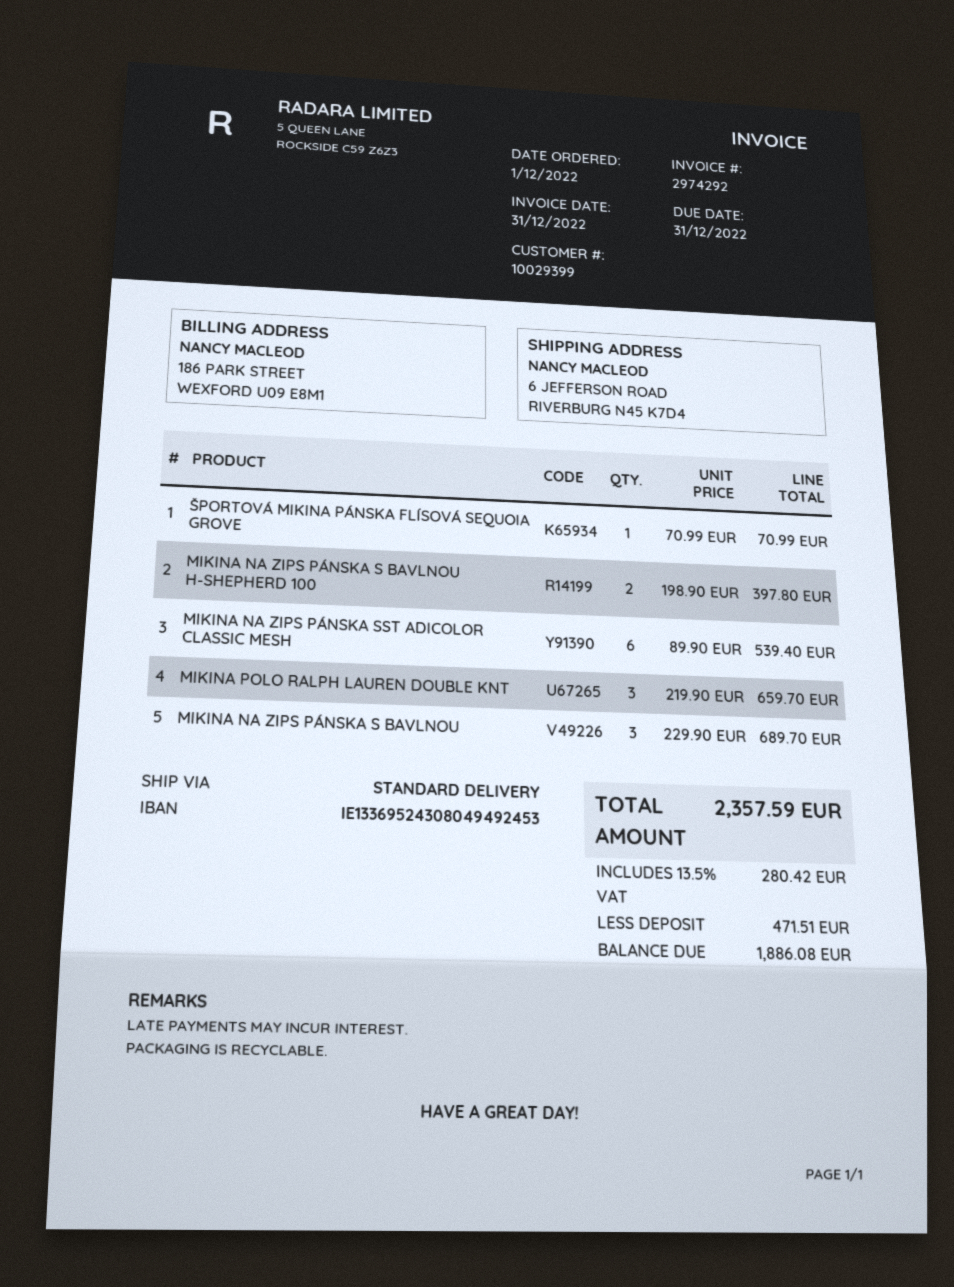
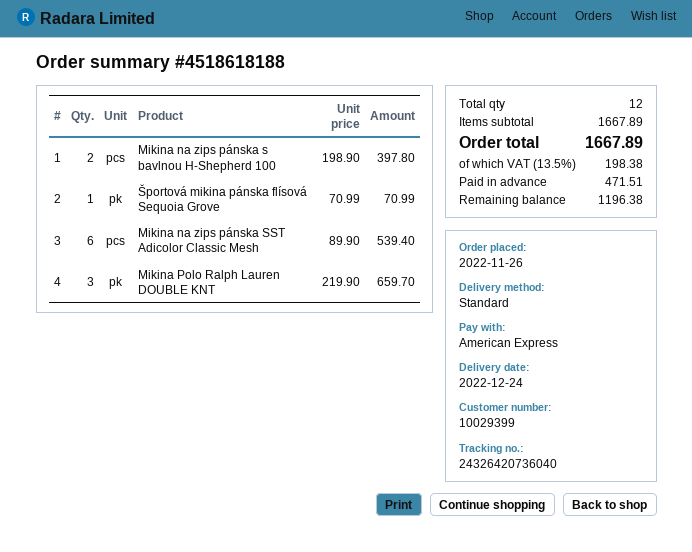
order date: 2022-12-01 -> 2022-11-26
MIKINA NA ZIPS PÁNSKA S BAVLNOU: 3 x 229.90 = 689.70 -> none
tax: 13.5% = 280.42 -> 13.5% = 198.38
total: 2357.59 -> 1667.89
balance: 1886.08 -> 1196.38

